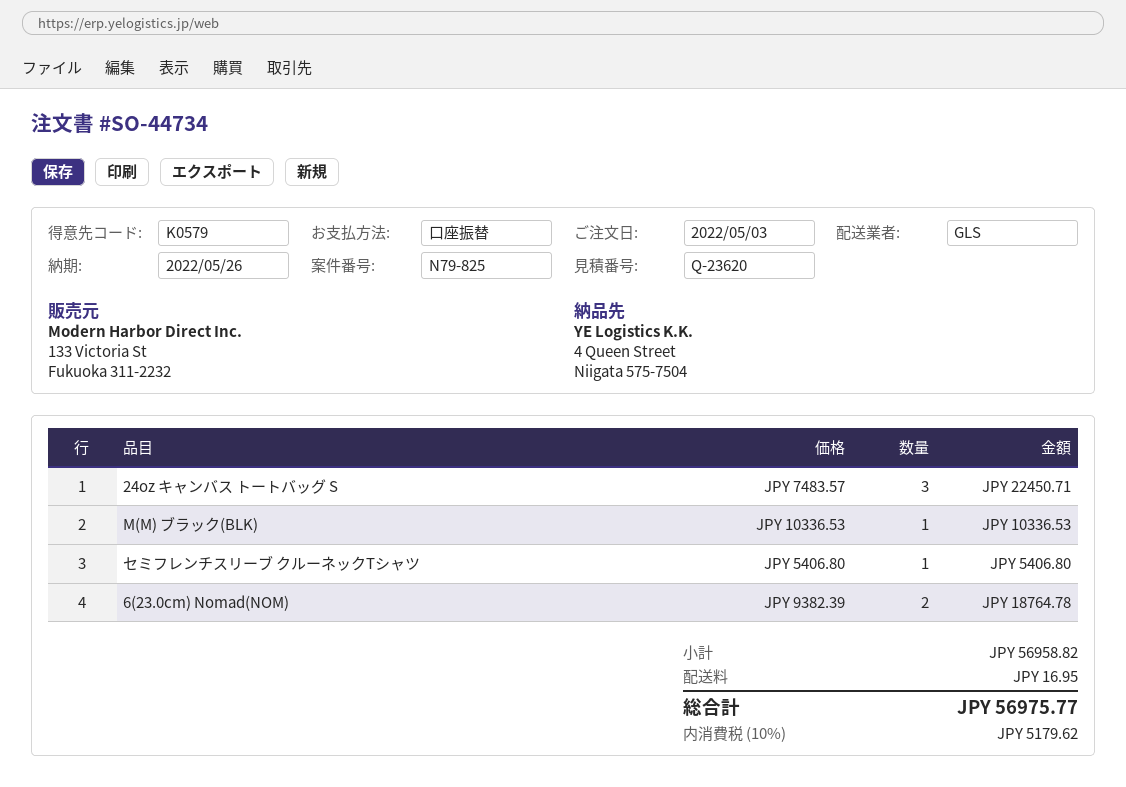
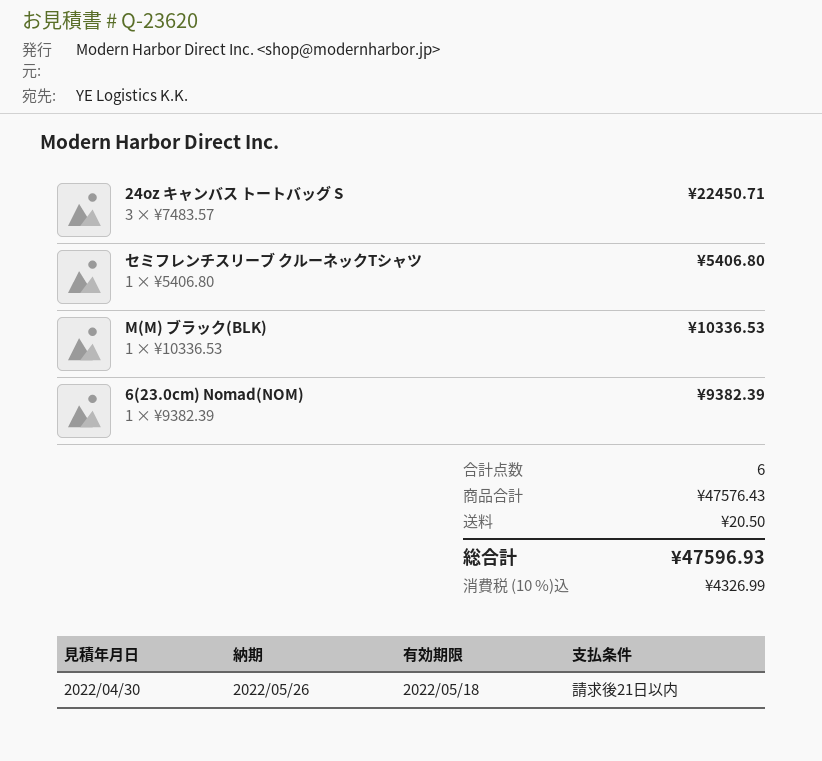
6(23.0cm) Nomad(NOM): 2 x 9382.39 = 18764.78 -> 1 x 9382.39 = 9382.39
subtotal: 56958.82 -> 47576.43
shipping: 16.95 -> 20.50
tax: 10% = 5179.62 -> 10% = 4326.99
total: 56975.77 -> 47596.93

